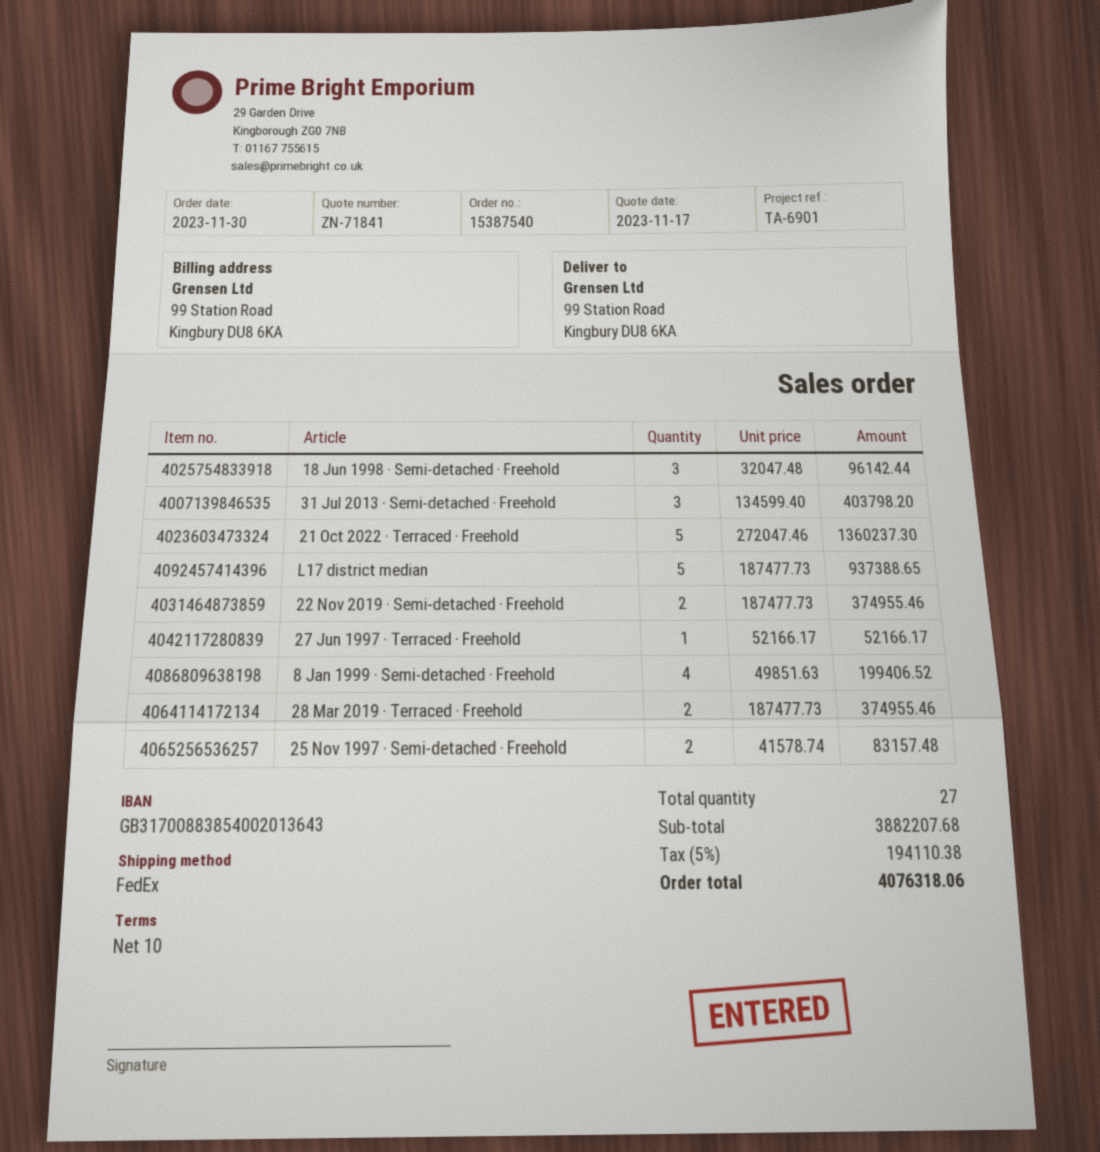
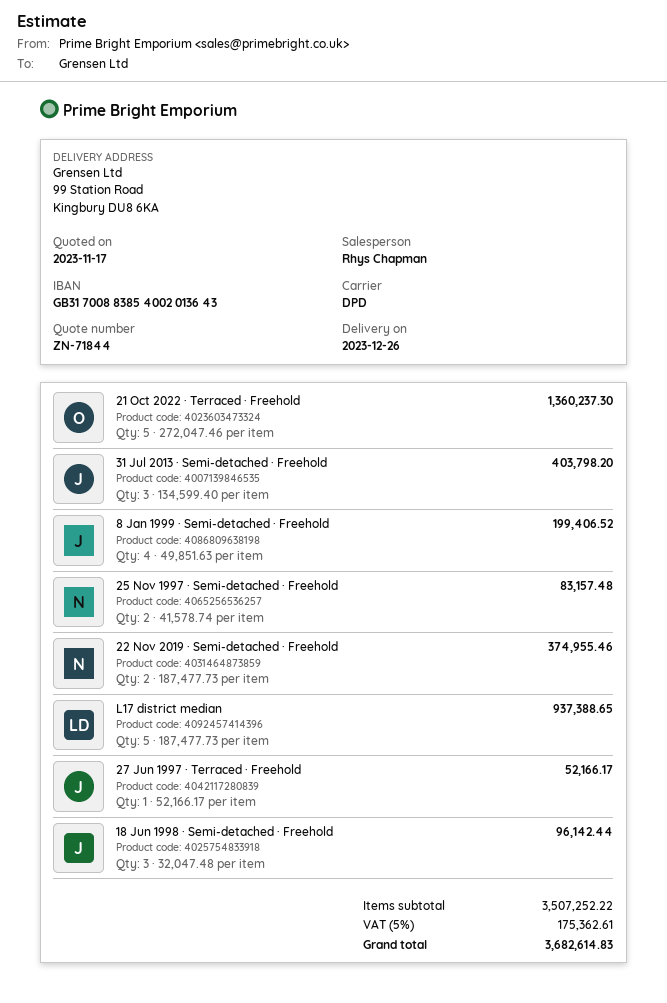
quote number: ZN-71841 -> ZN-71844
shipping method: FedEx -> DPD
28 Mar 2019 · Terraced · Freehold: 2 x 187477.73 = 374955.46 -> none
subtotal: 3882207.68 -> 3507252.22
tax: 5% = 194110.38 -> 5% = 175362.61
total: 4076318.06 -> 3682614.83

